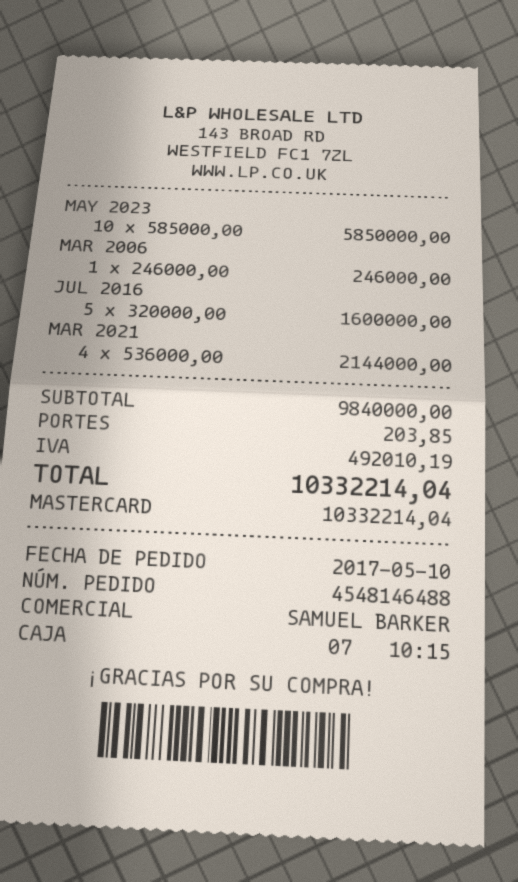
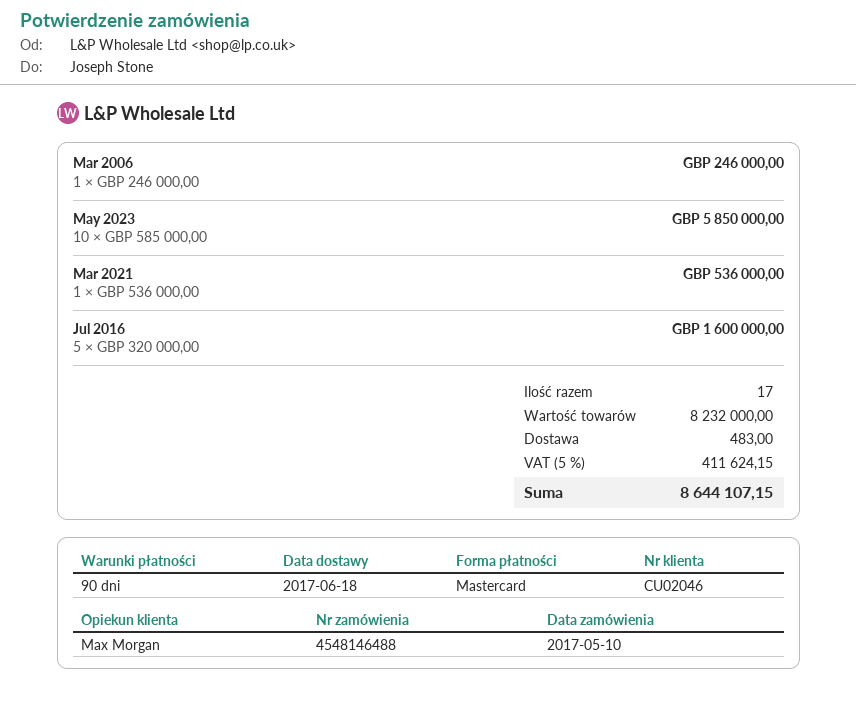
sales rep: SAMUEL BARKER -> Max Morgan
MAR 2021: 4 x 536000.00 = 2144000.00 -> 1 x 536000.00 = 536000.00
subtotal: 9840000.00 -> 8232000.00
shipping: 203.85 -> 483.00
tax: 492010.19 -> 411624.15
total: 10332214.04 -> 8644107.15

